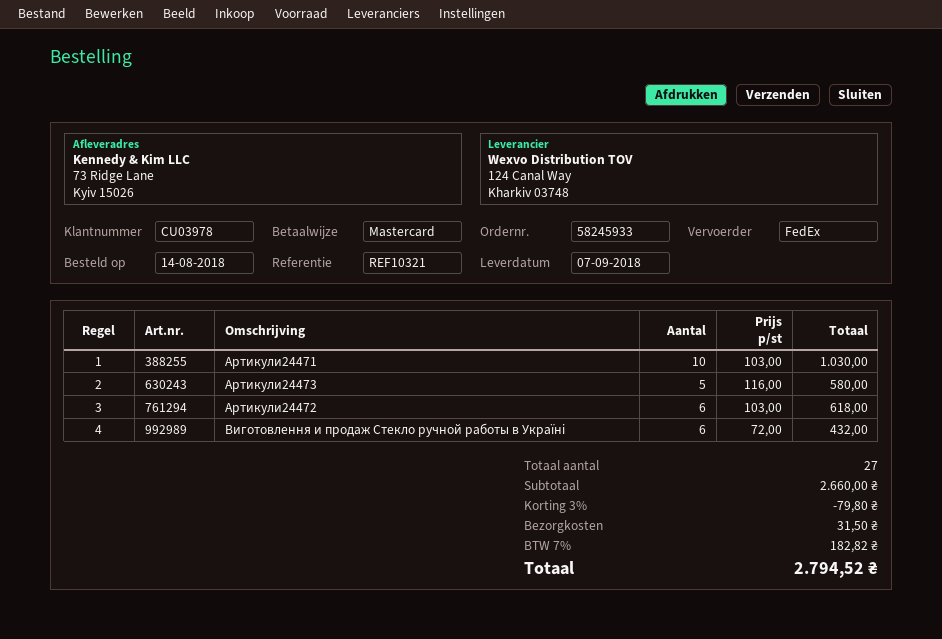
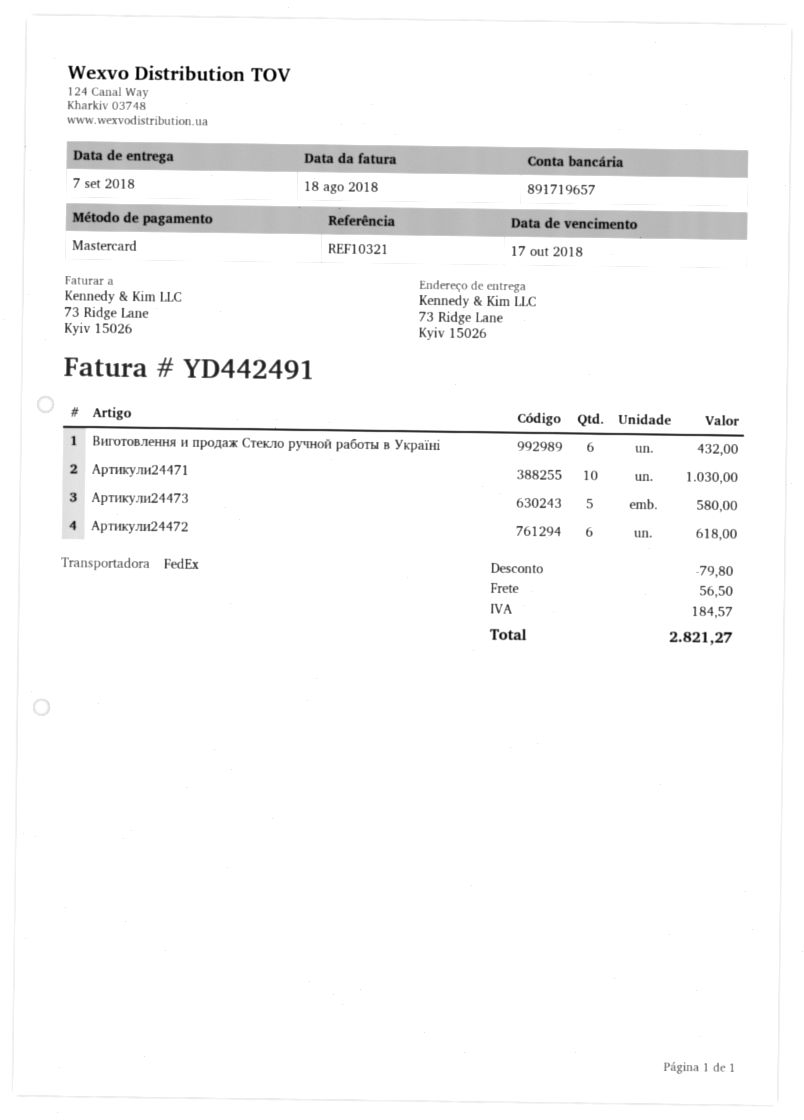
shipping: 31.50 -> 56.50
tax: 182.82 -> 184.57
total: 2794.52 -> 2821.27

